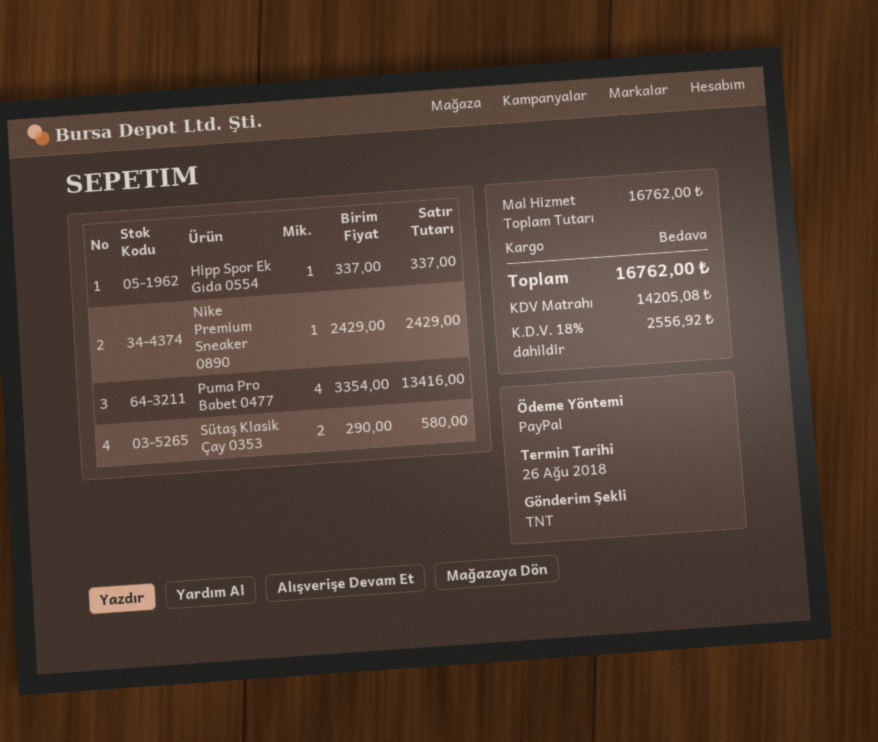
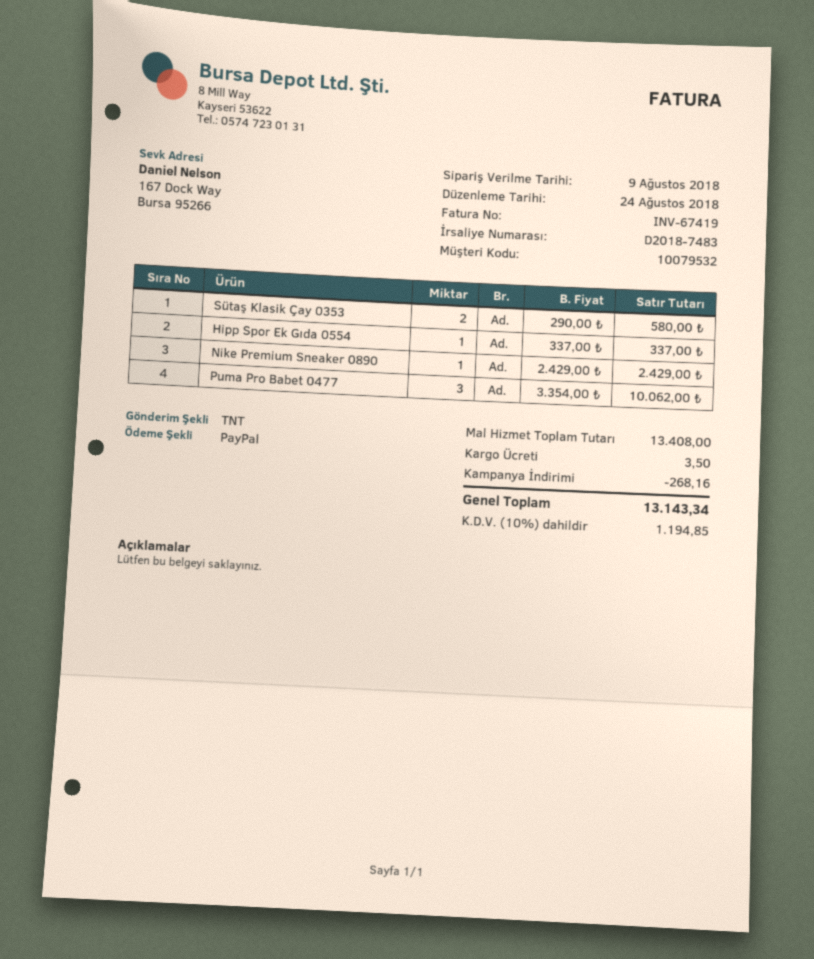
Puma Pro Babet 0477: 4 x 3354.00 = 13416.00 -> 3 x 3354.00 = 10062.00
subtotal: 16762.00 -> 13408.00
discount: none -> 268.16
shipping: 0.00 -> 3.50
tax: 18% = 2556.92 -> 10% = 1194.85
total: 16762.00 -> 13143.34

